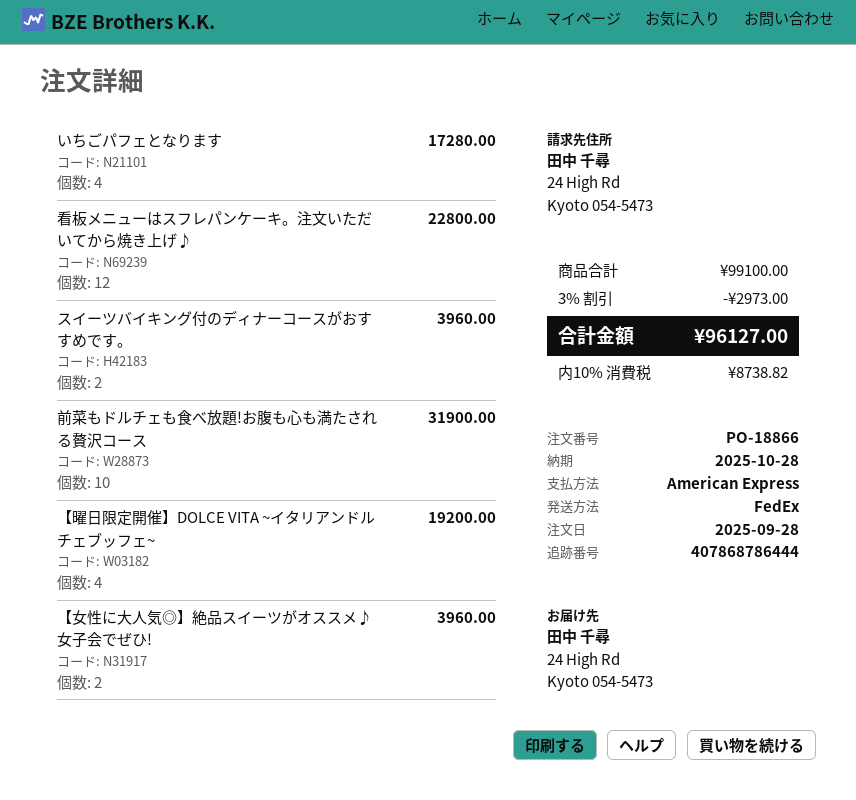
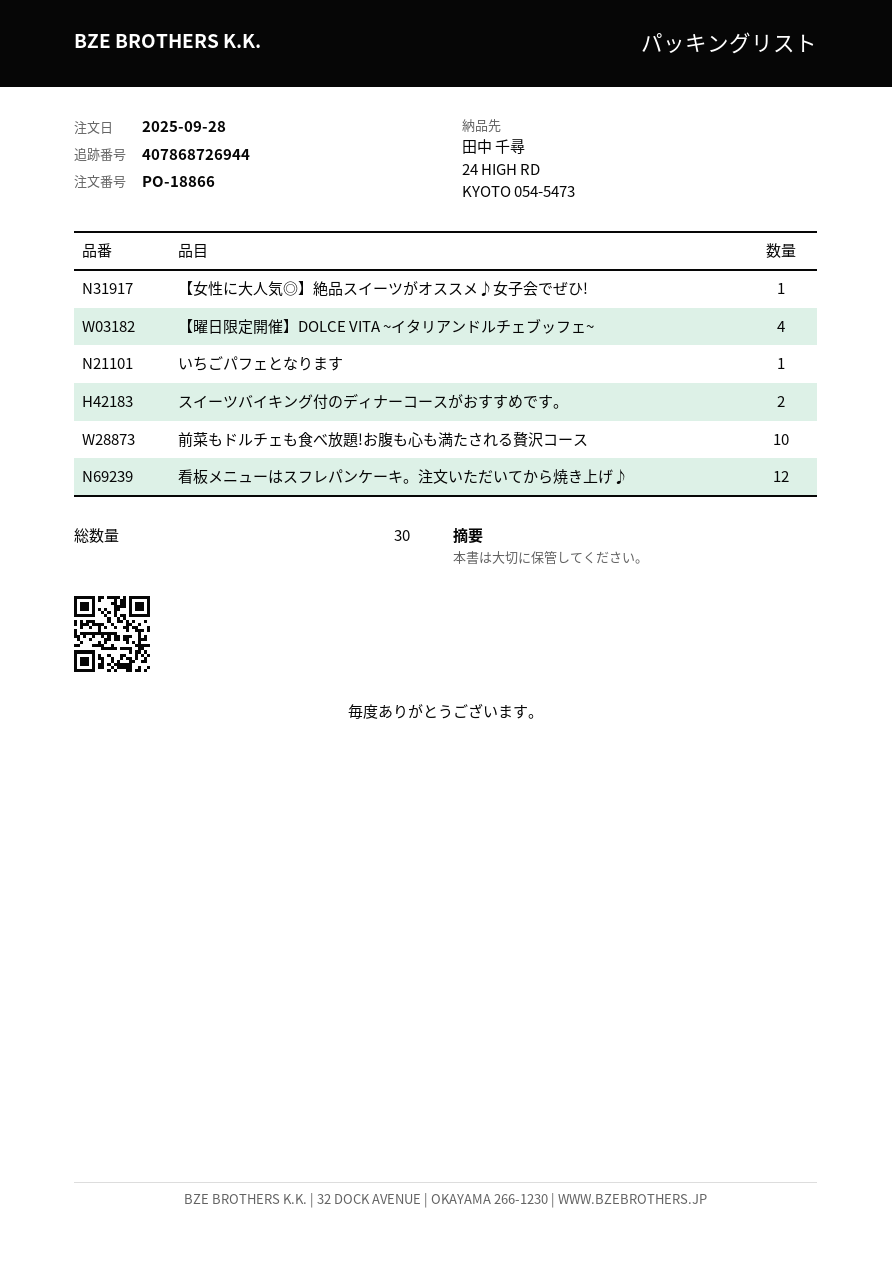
tracking number: 407868786444 -> 407868726944
いちごパフェとなります: 4 -> 1
【女性に大人気◎】絶品スイーツがオススメ♪女子会でぜひ!: 2 -> 1

